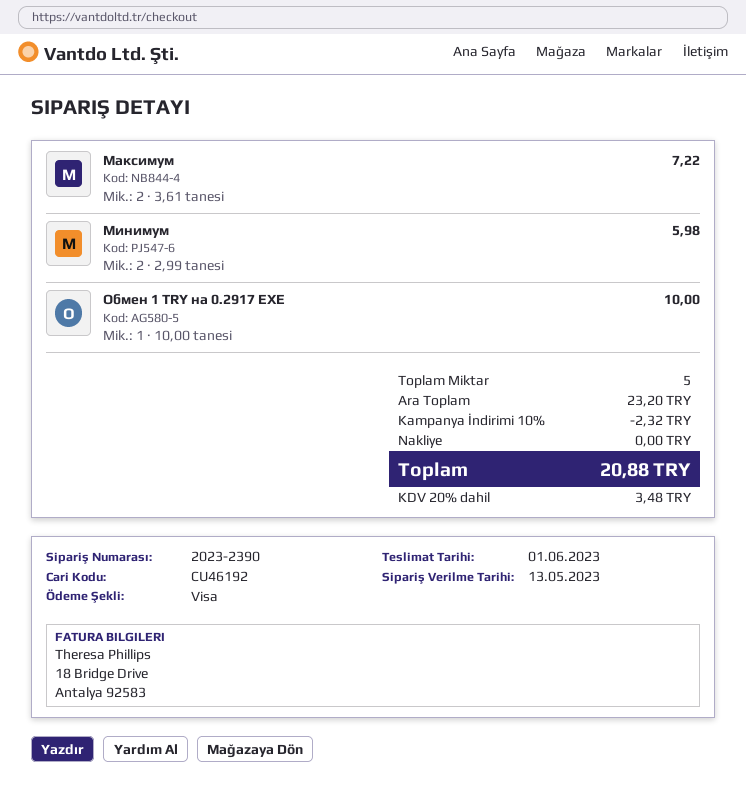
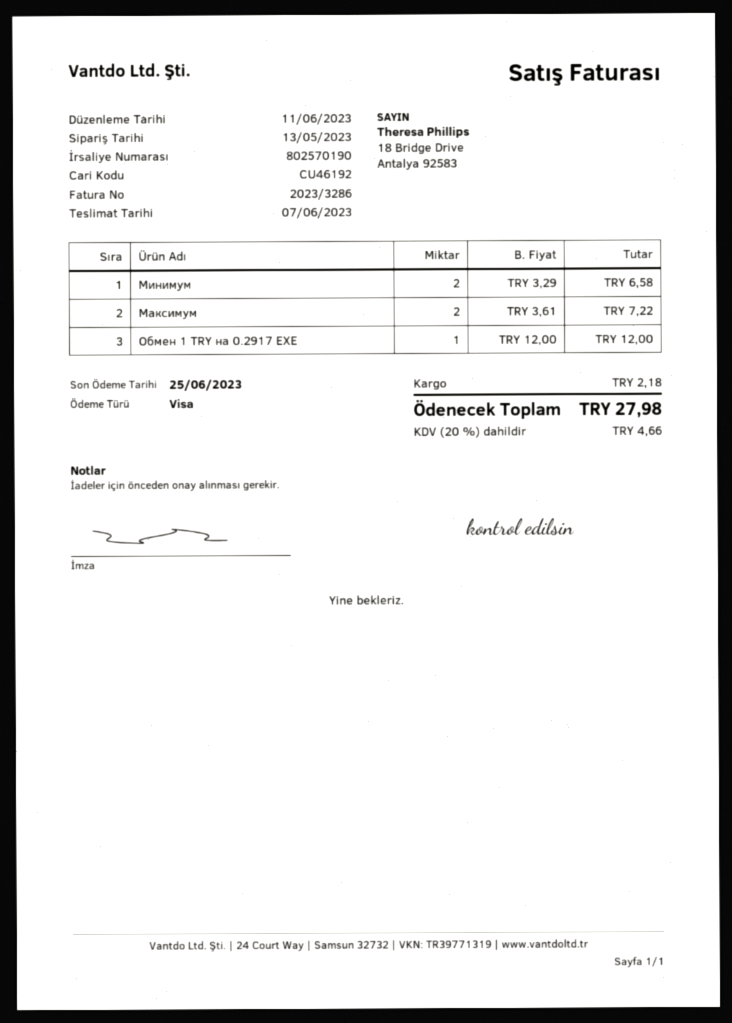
delivery date: 2023-06-01 -> 2023-06-07
Минимум: 2 x 2.99 = 5.98 -> 2 x 3.29 = 6.58
Обмен 1 TRY на 0.2917 EXE: 1 x 10.00 = 10.00 -> 1 x 12.00 = 12.00
discount: 10% = 2.32 -> none
shipping: 0.00 -> 2.18
tax: 20% = 3.48 -> 20% = 4.66
total: 20.88 -> 27.98

